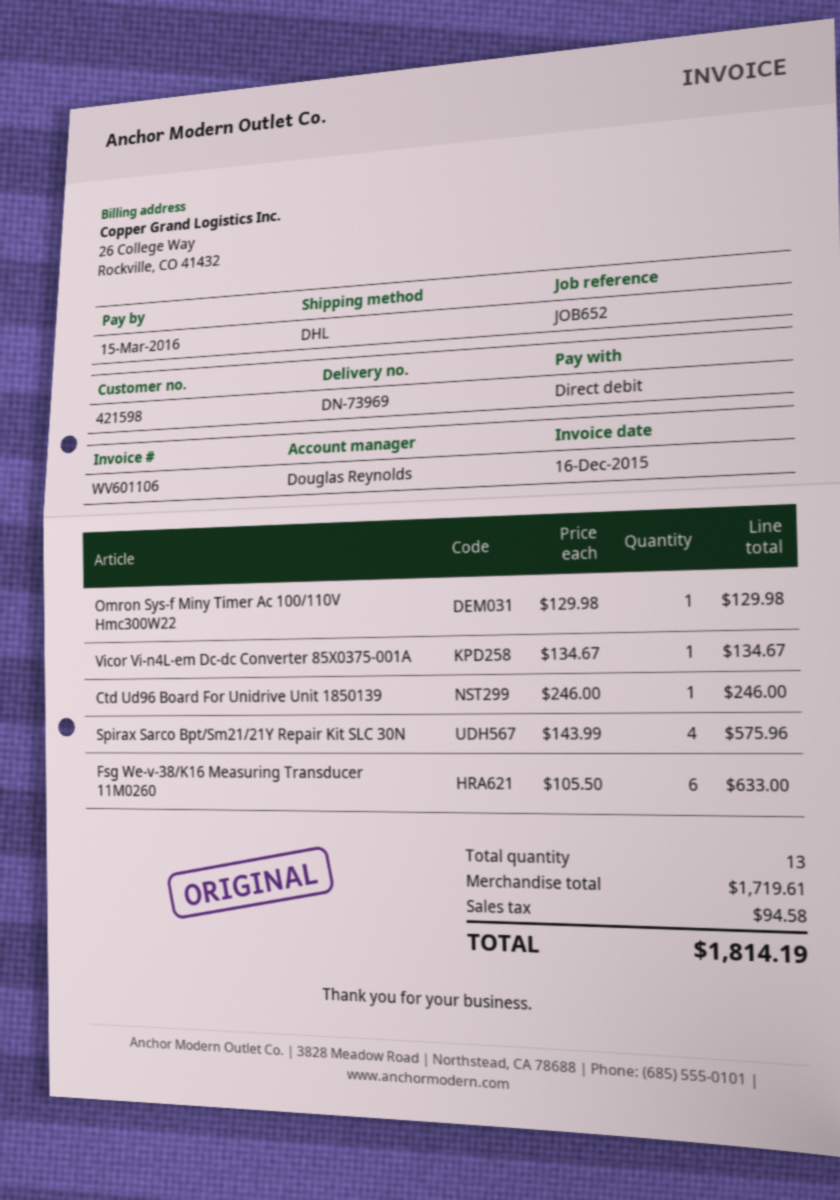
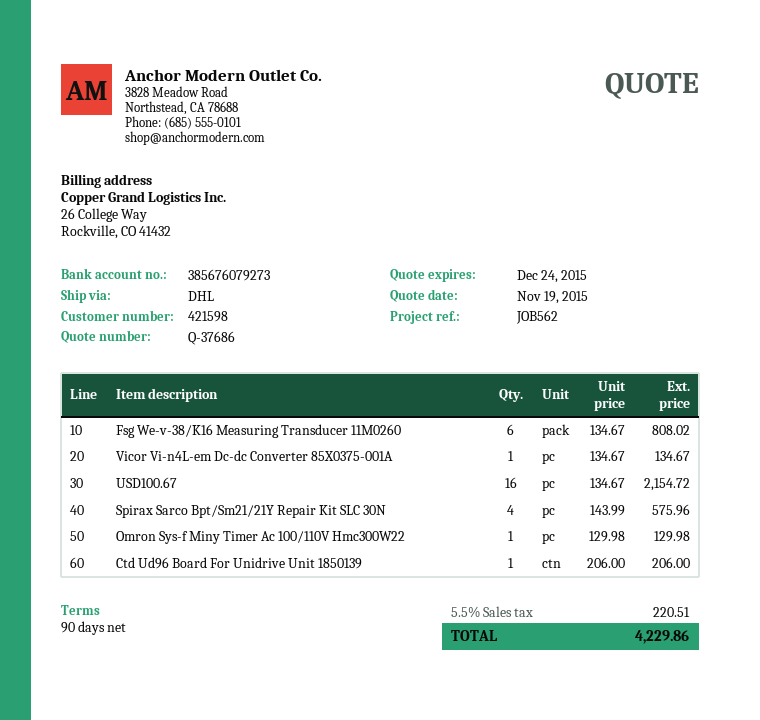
reference: JOB652 -> JOB562
Ctd Ud96 Board For Unidrive Unit 1850139: 1 x 246.00 = 246.00 -> 1 x 206.00 = 206.00
Fsg We-v-38/K16 Measuring Transducer 11M0260: 6 x 105.50 = 633.00 -> 6 x 134.67 = 808.02
USD100.67: none -> 16 x 134.67 = 2154.72
tax: 94.58 -> 220.51
total: 1814.19 -> 4229.86

